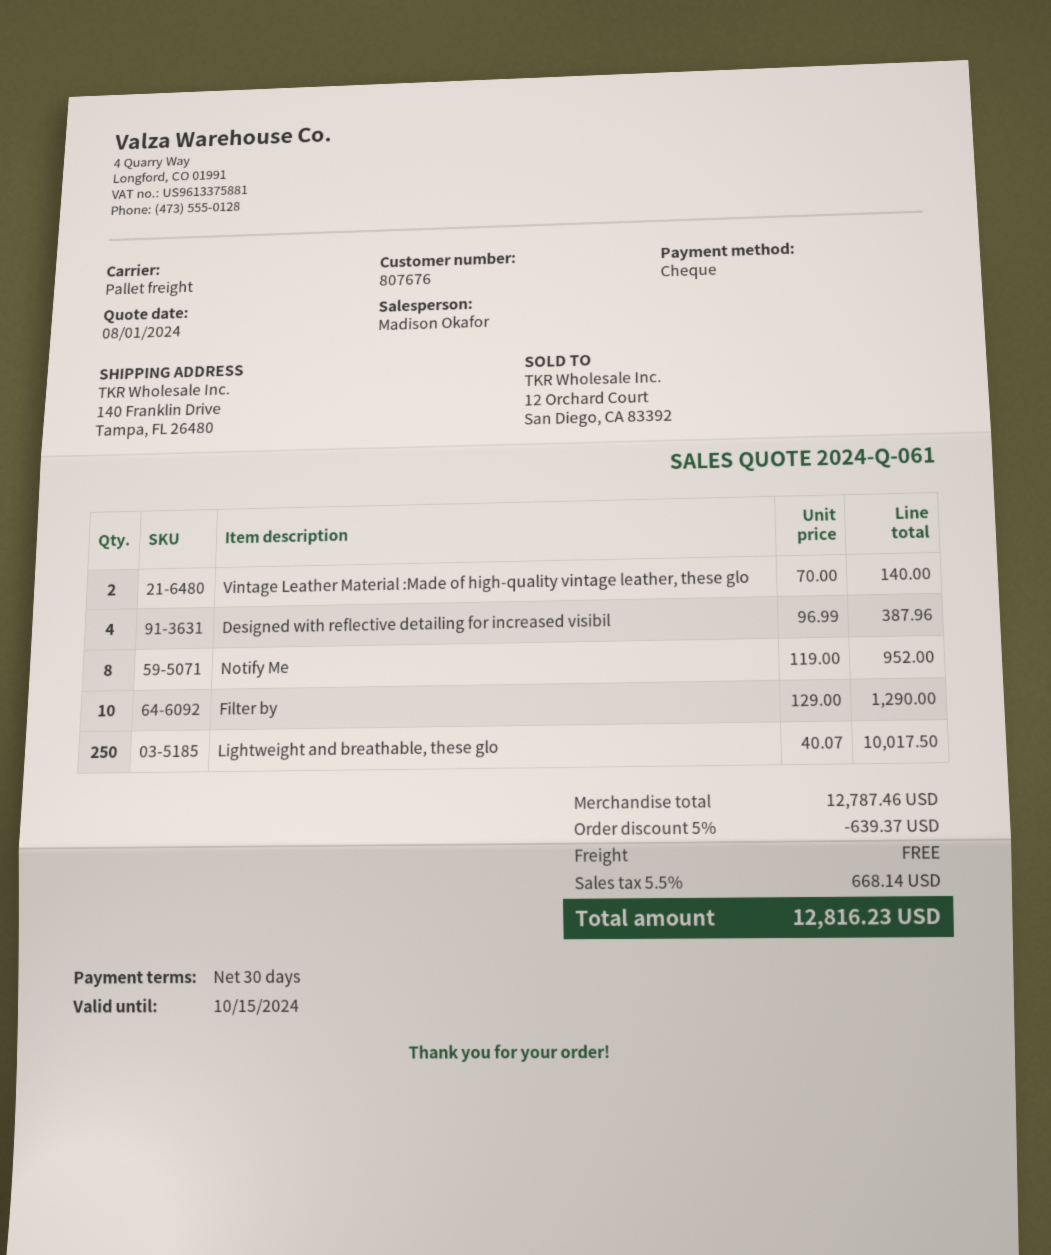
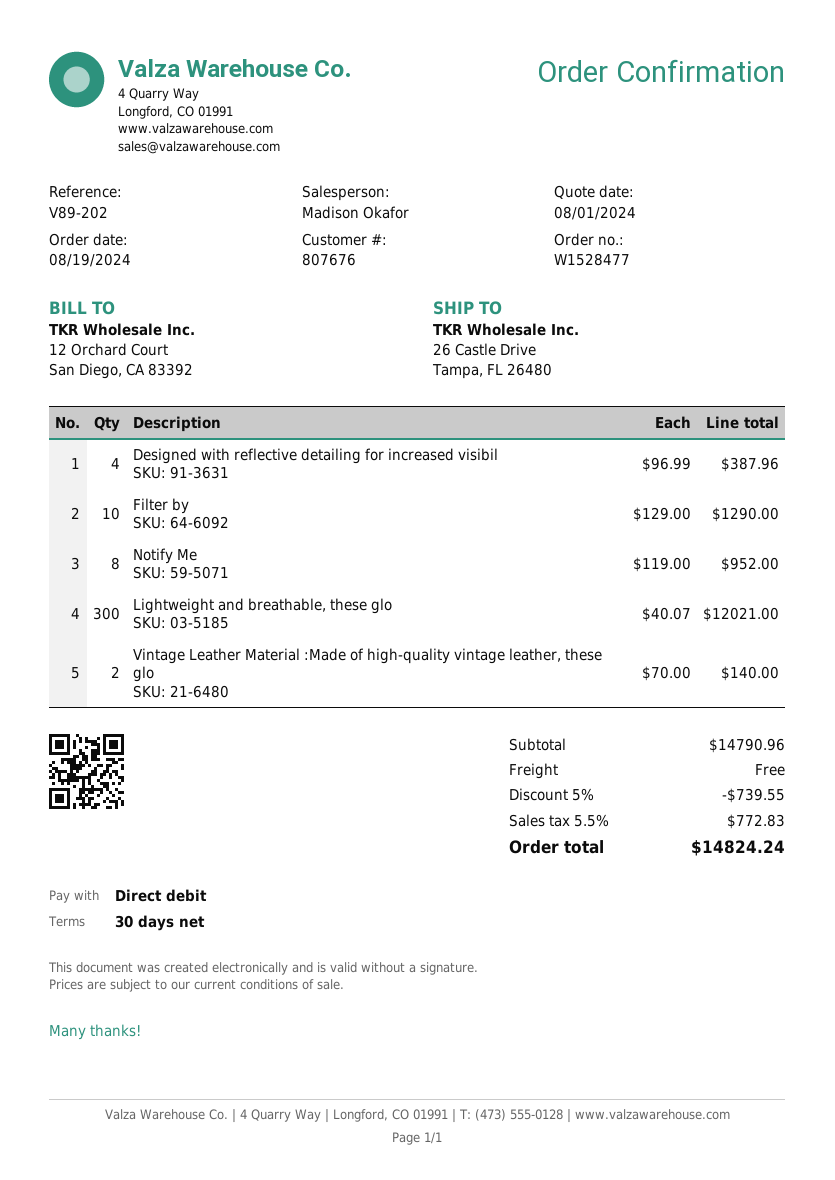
payment method: cheque -> direct debit
ship to: 140 Franklin Drive, Tampa, FL 26480 -> 26 Castle Drive, Tampa, FL 26480
Lightweight and breathable, these glo: 250 x 40.07 = 10017.50 -> 300 x 40.07 = 12021.00
subtotal: 12787.46 -> 14790.96
discount: 5% = 639.37 -> 5% = 739.55
tax: 5.5% = 668.14 -> 5.5% = 772.83
total: 12816.23 -> 14824.24

